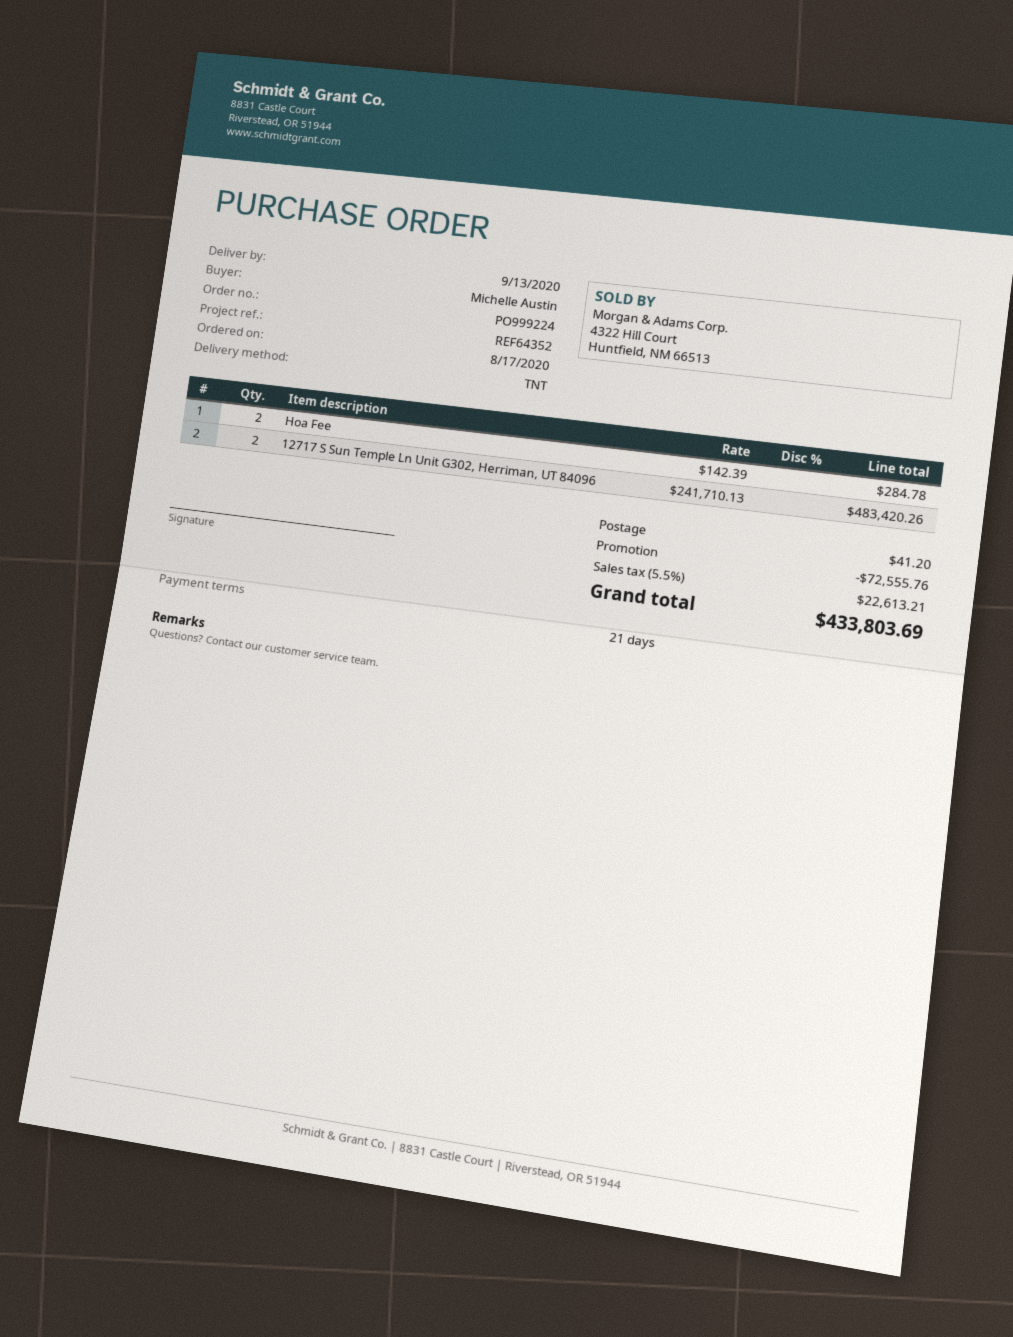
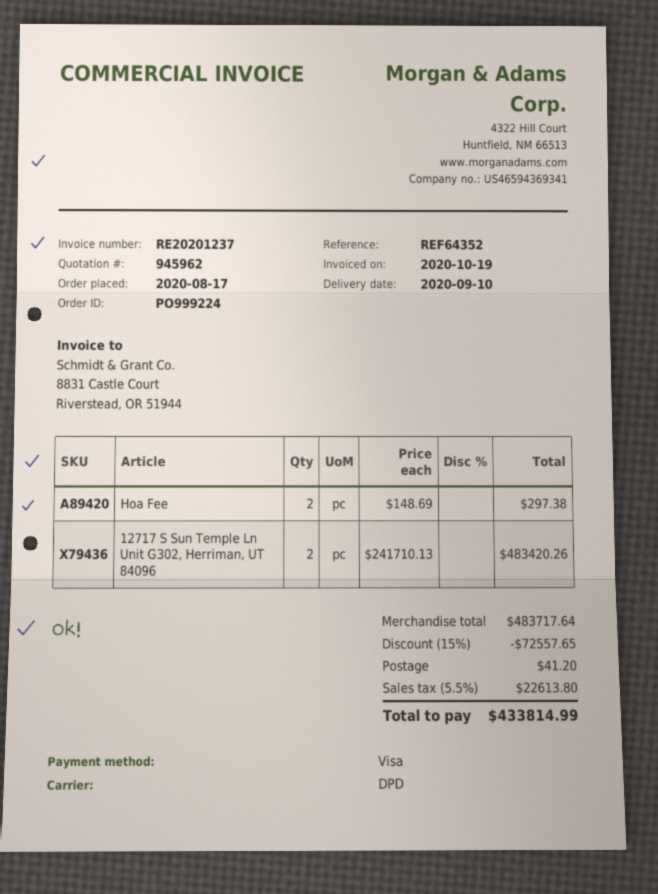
delivery date: 2020-09-13 -> 2020-09-10
shipping method: TNT -> DPD
Hoa Fee: 2 x 142.39 = 284.78 -> 2 x 148.69 = 297.38
discount: 72555.76 -> 72557.65
tax: 5.5% = 22613.21 -> 5.5% = 22613.80
total: 433803.69 -> 433814.99

